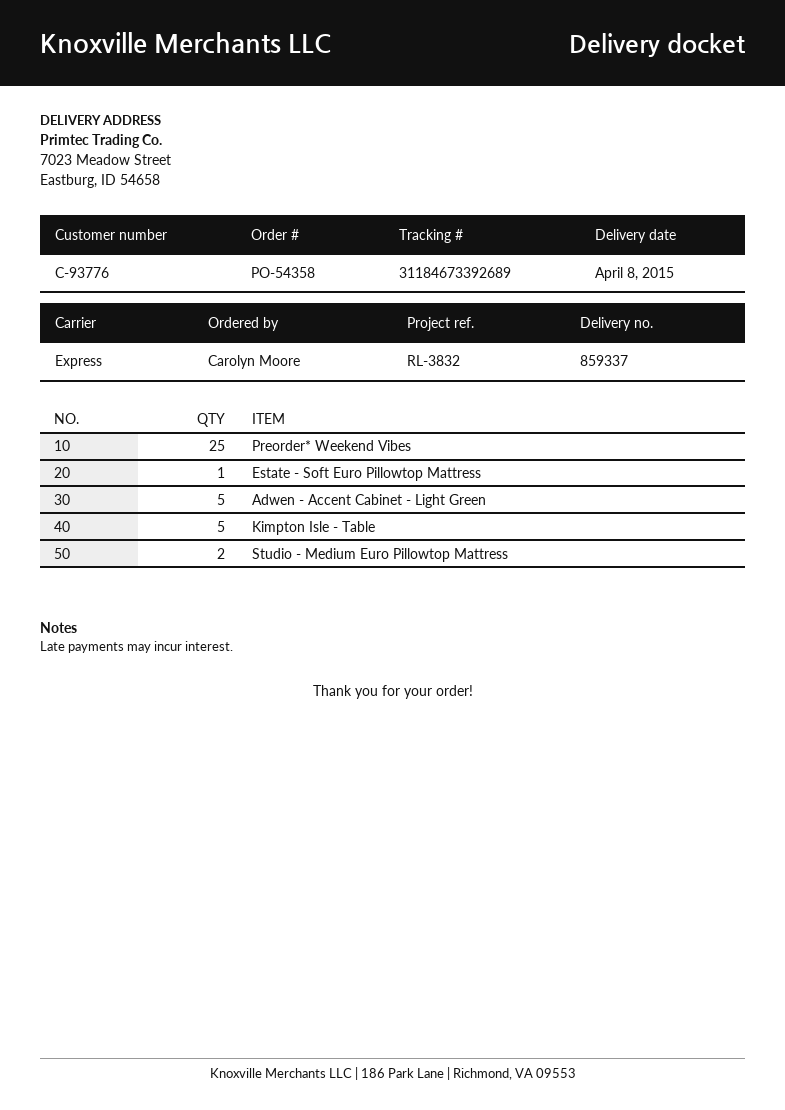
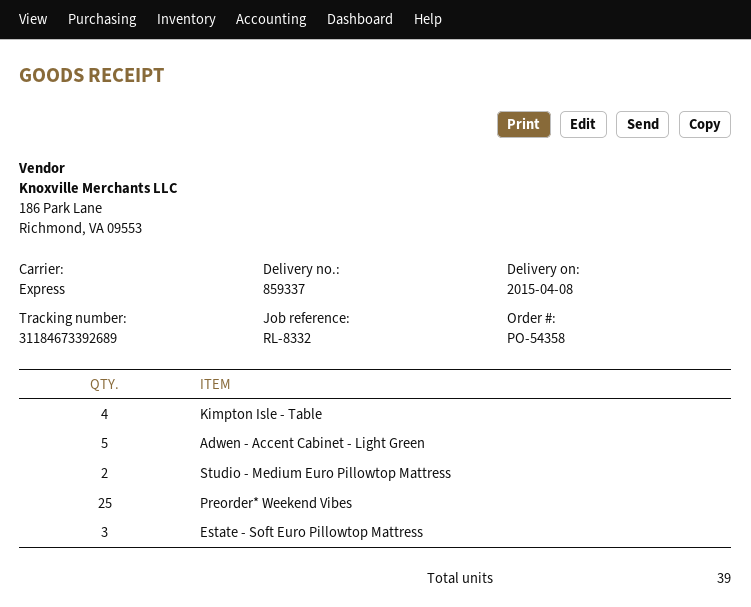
reference: RL-3832 -> RL-8332
Estate - Soft Euro Pillowtop Mattress: 1 -> 3
Kimpton Isle - Table: 5 -> 4

